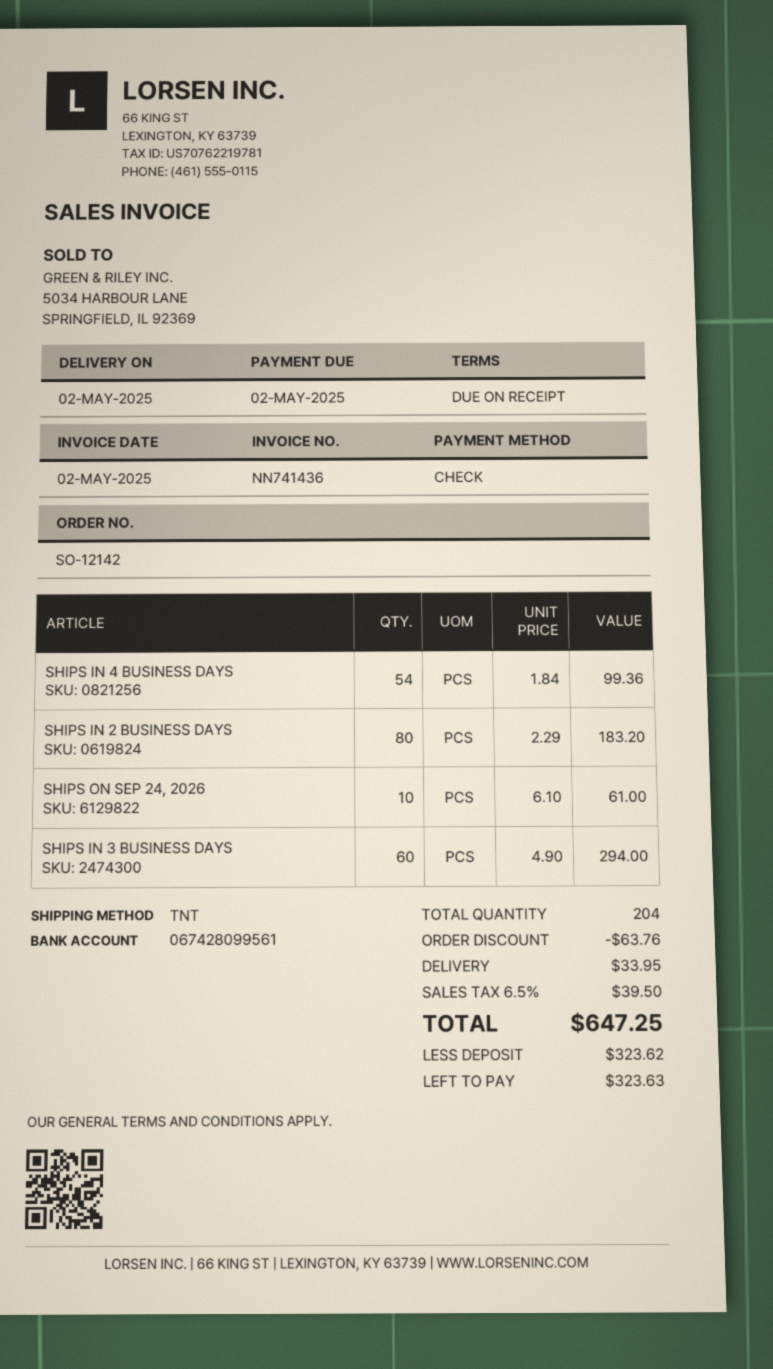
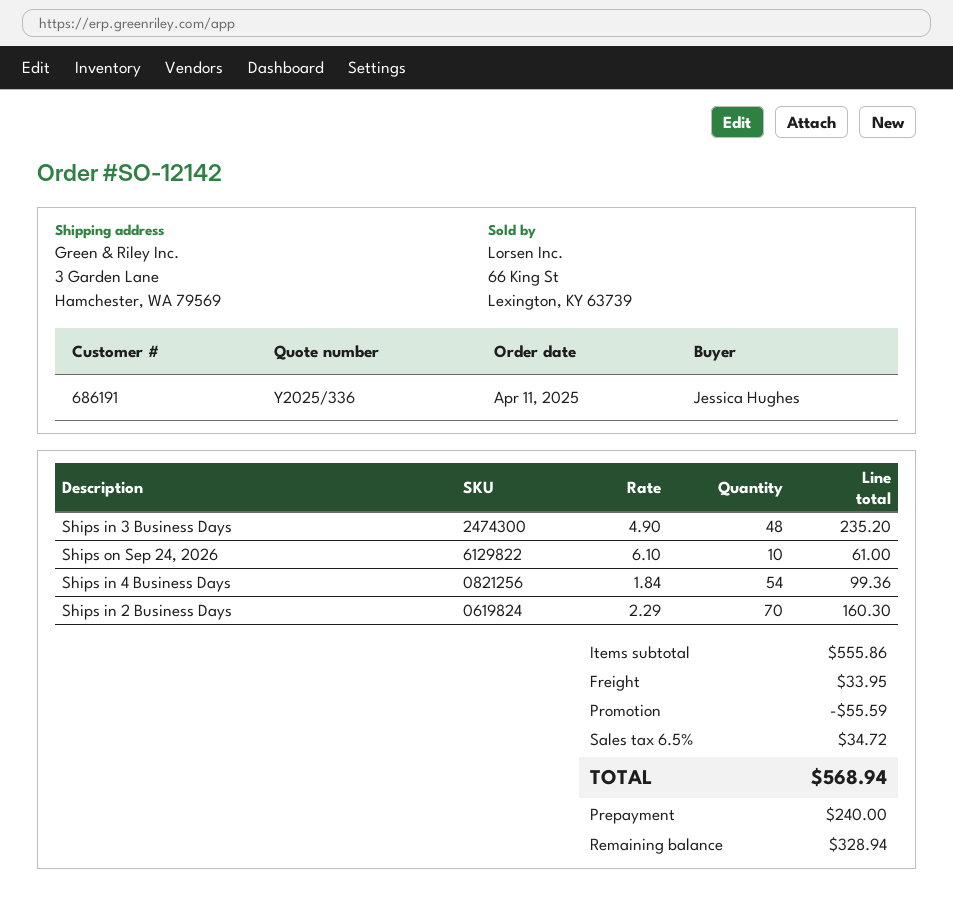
SHIPS IN 2 BUSINESS DAYS: 80 x 2.29 = 183.20 -> 70 x 2.29 = 160.30
SHIPS IN 3 BUSINESS DAYS: 60 x 4.90 = 294.00 -> 48 x 4.90 = 235.20
discount: 63.76 -> 55.59
tax: 6.5% = 39.50 -> 6.5% = 34.72
total: 647.25 -> 568.94
deposit: 323.62 -> 240.00
balance: 323.63 -> 328.94

